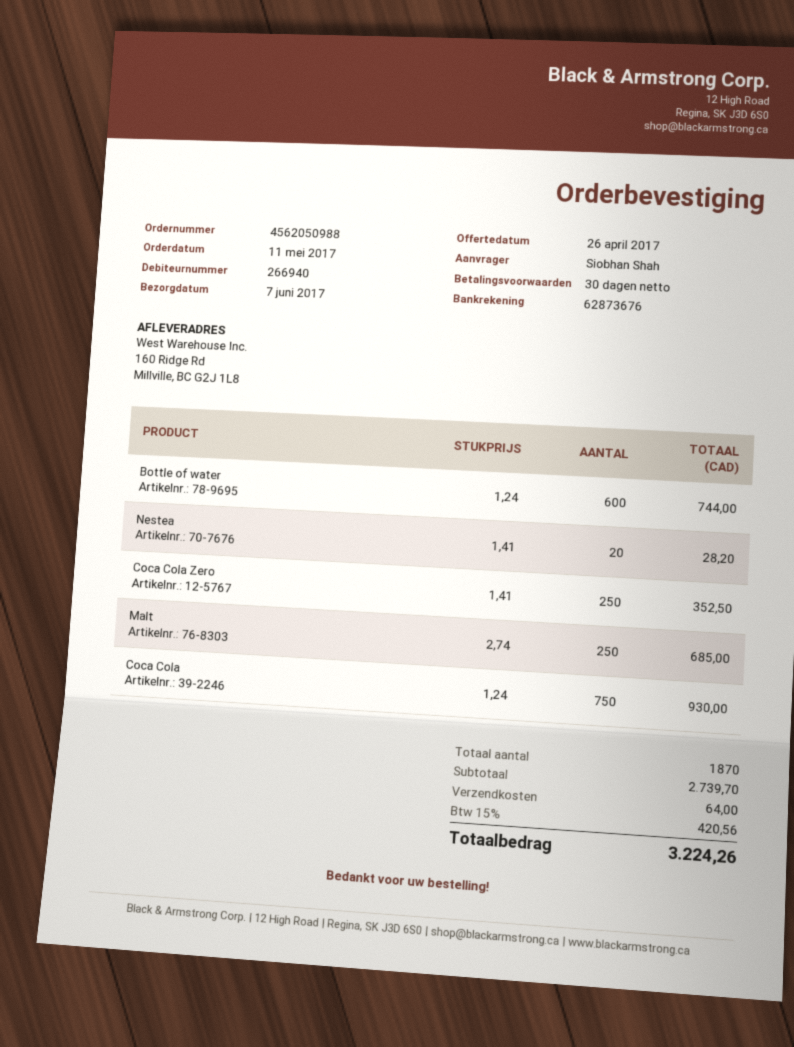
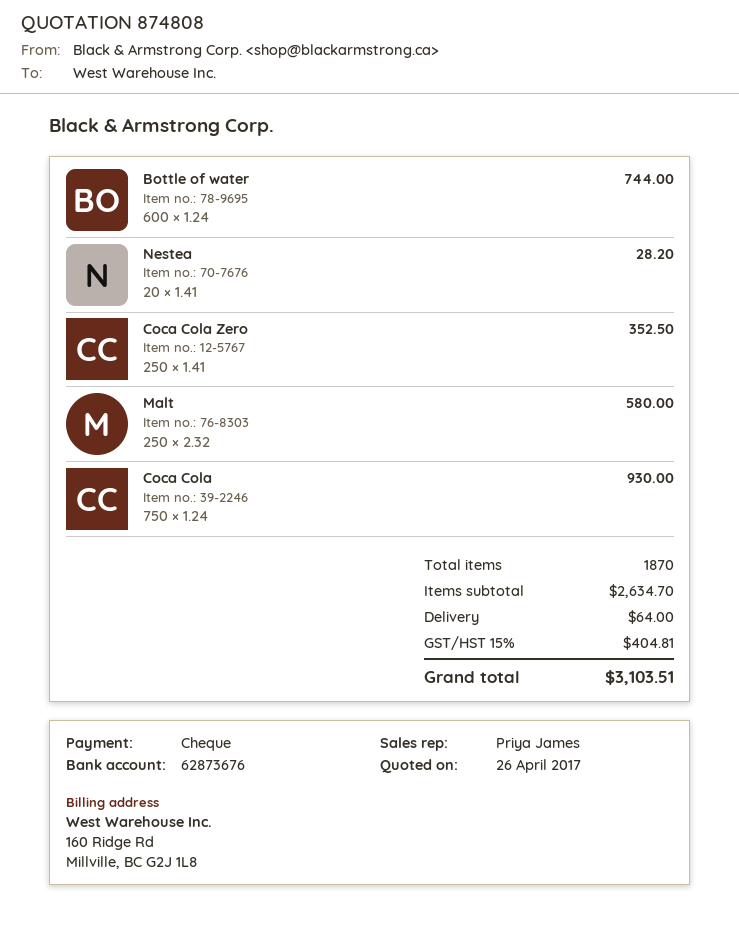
Malt: 250 x 2.74 = 685.00 -> 250 x 2.32 = 580.00
subtotal: 2739.70 -> 2634.70
tax: 15% = 420.56 -> 15% = 404.81
total: 3224.26 -> 3103.51

